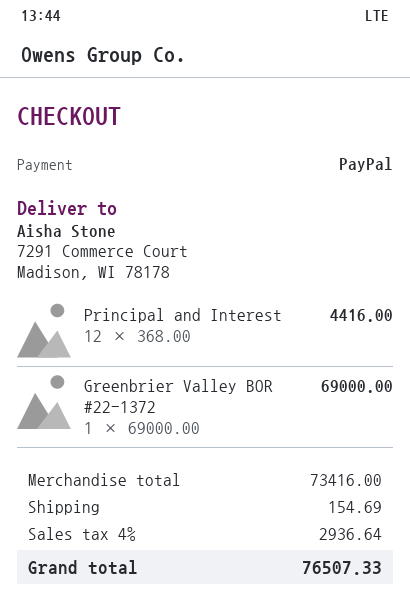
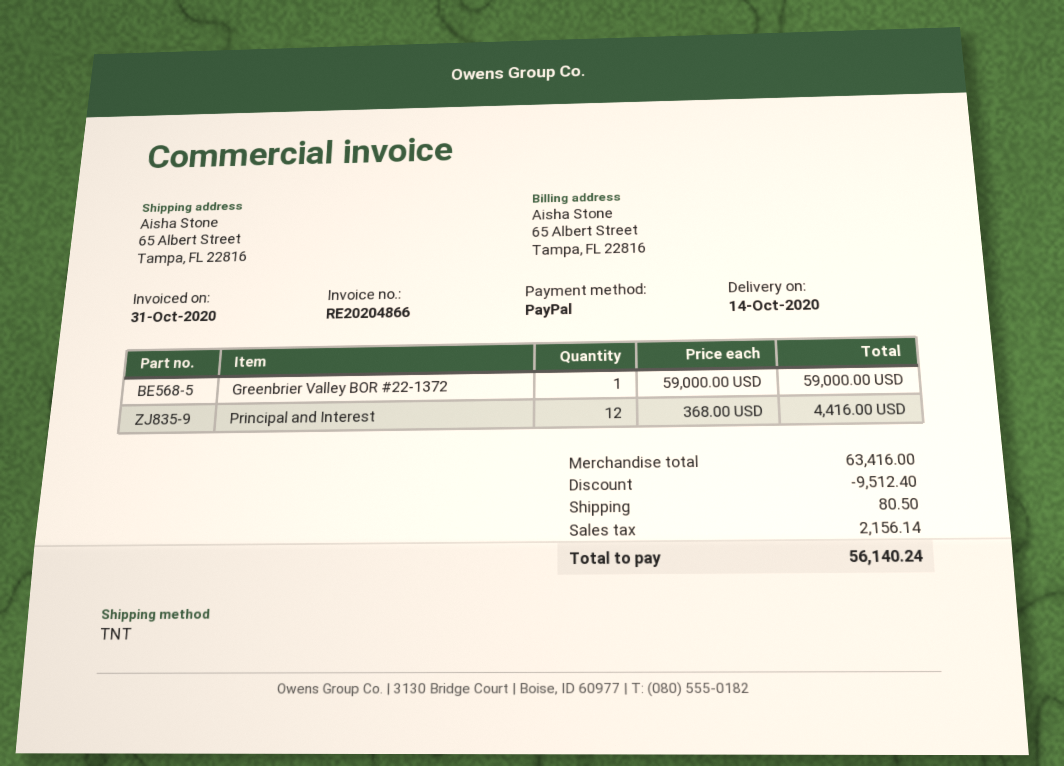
ship to: 7291 Commerce Court, Madison, WI 78178 -> 65 Albert Street, Tampa, FL 22816
Greenbrier Valley BOR #22-1372: 1 x 69000.00 = 69000.00 -> 1 x 59000.00 = 59000.00
subtotal: 73416.00 -> 63416.00
discount: none -> 9512.40
shipping: 154.69 -> 80.50
tax: 2936.64 -> 2156.14
total: 76507.33 -> 56140.24

